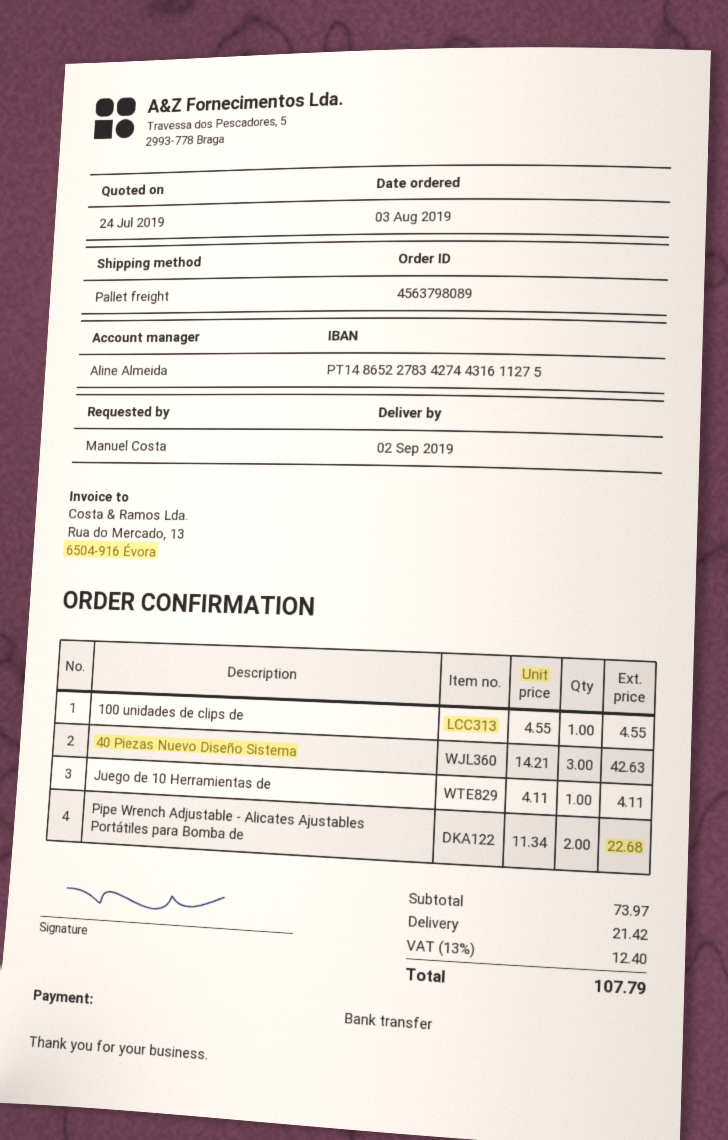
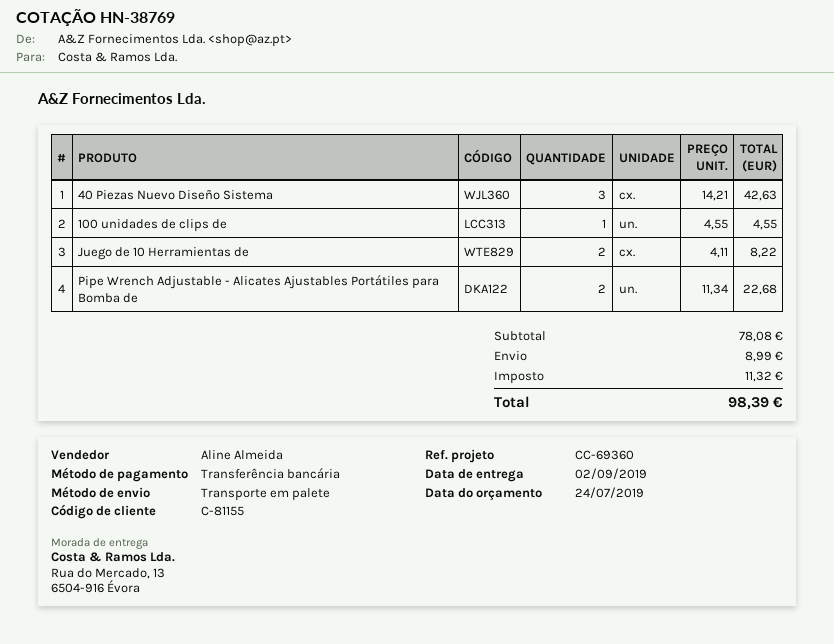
Juego de 10 Herramientas de: 1 x 4.11 = 4.11 -> 2 x 4.11 = 8.22
subtotal: 73.97 -> 78.08
shipping: 21.42 -> 8.99
tax: 12.40 -> 11.32
total: 107.79 -> 98.39

